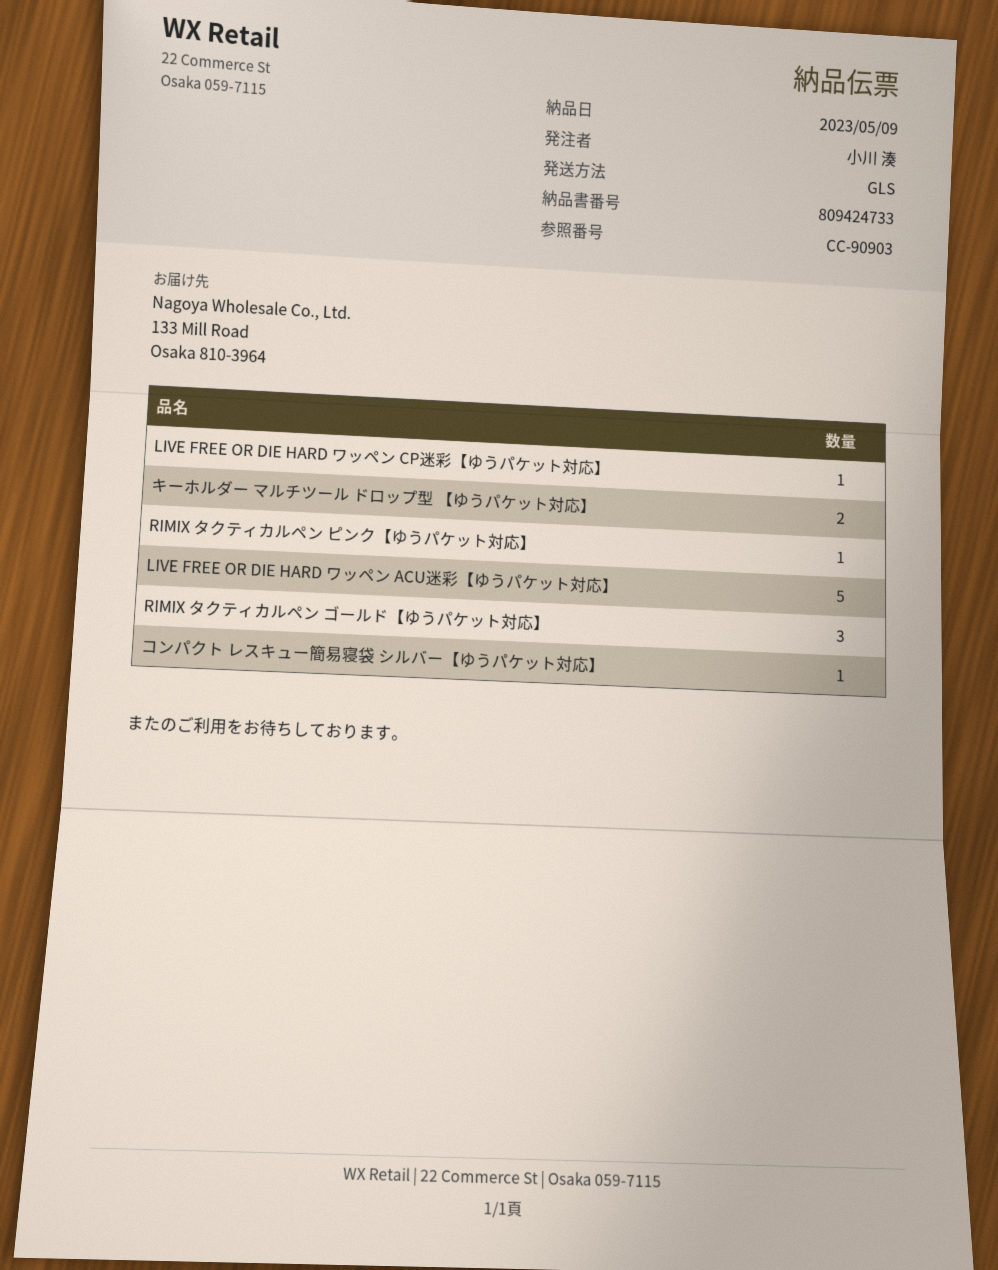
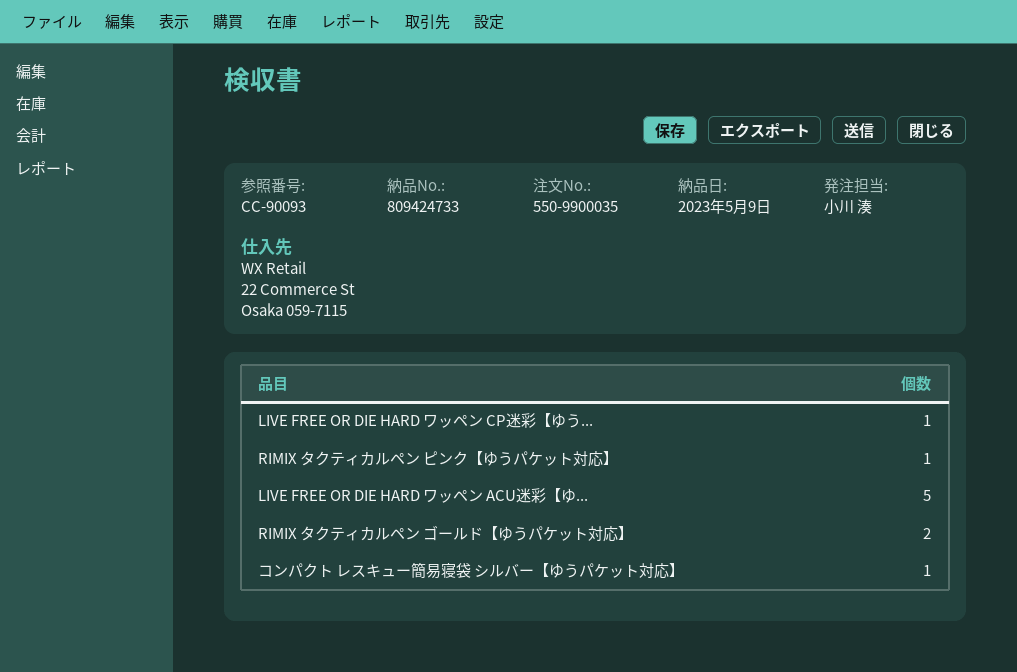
reference: CC-90903 -> CC-90093
キーホルダー マルチツール ドロップ型 【ゆうパケット対応】: 2 -> none
RIMIX タクティカルペン ゴールド【ゆうパケット対応】: 3 -> 2

